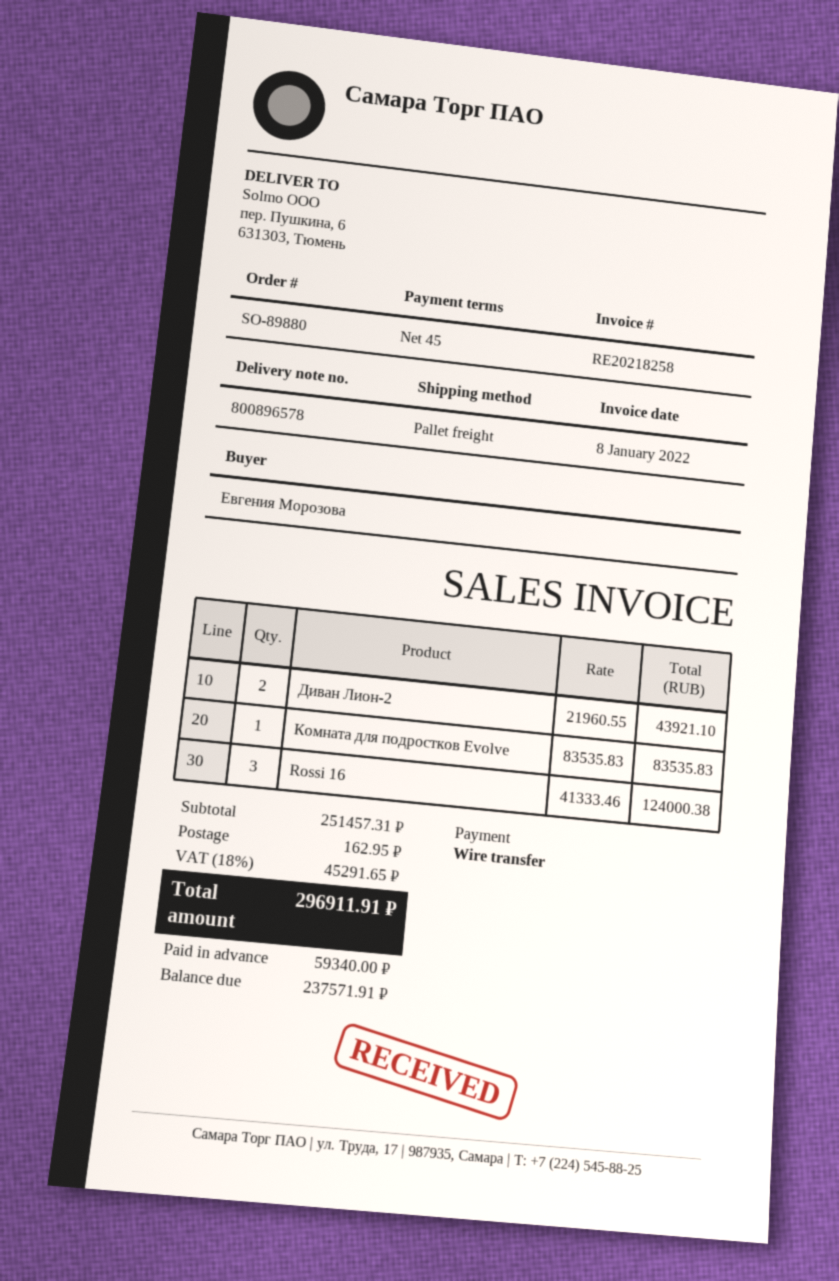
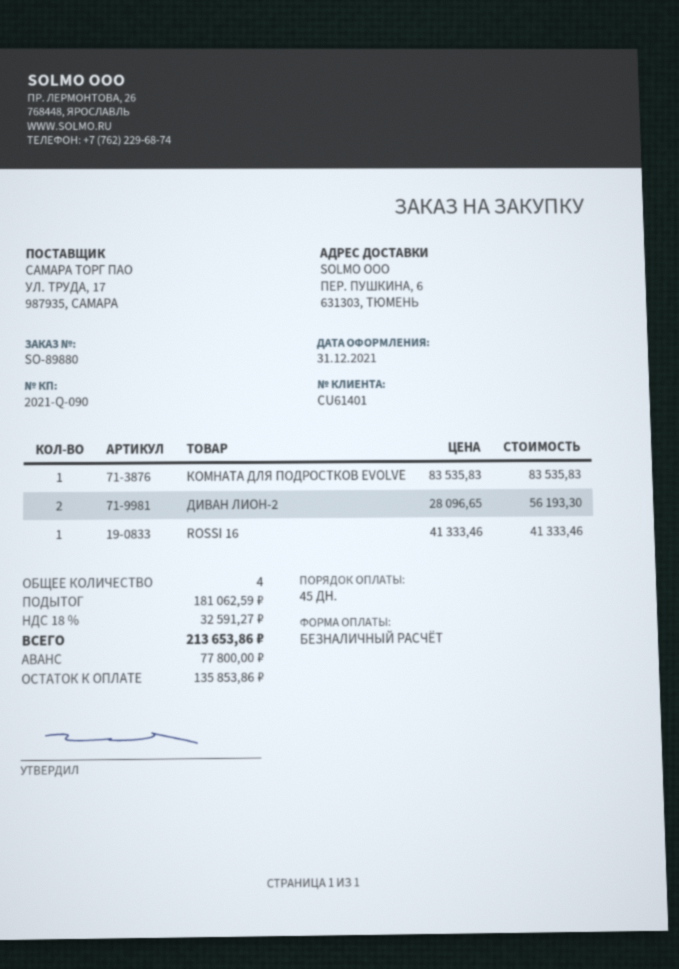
Диван Лион-2: 2 x 21960.55 = 43921.10 -> 2 x 28096.65 = 56193.30
Rossi 16: 3 x 41333.46 = 124000.38 -> 1 x 41333.46 = 41333.46
subtotal: 251457.31 -> 181062.59
shipping: 162.95 -> none
tax: 18% = 45291.65 -> 18% = 32591.27
total: 296911.91 -> 213653.86
deposit: 59340.00 -> 77800.00
balance: 237571.91 -> 135853.86

